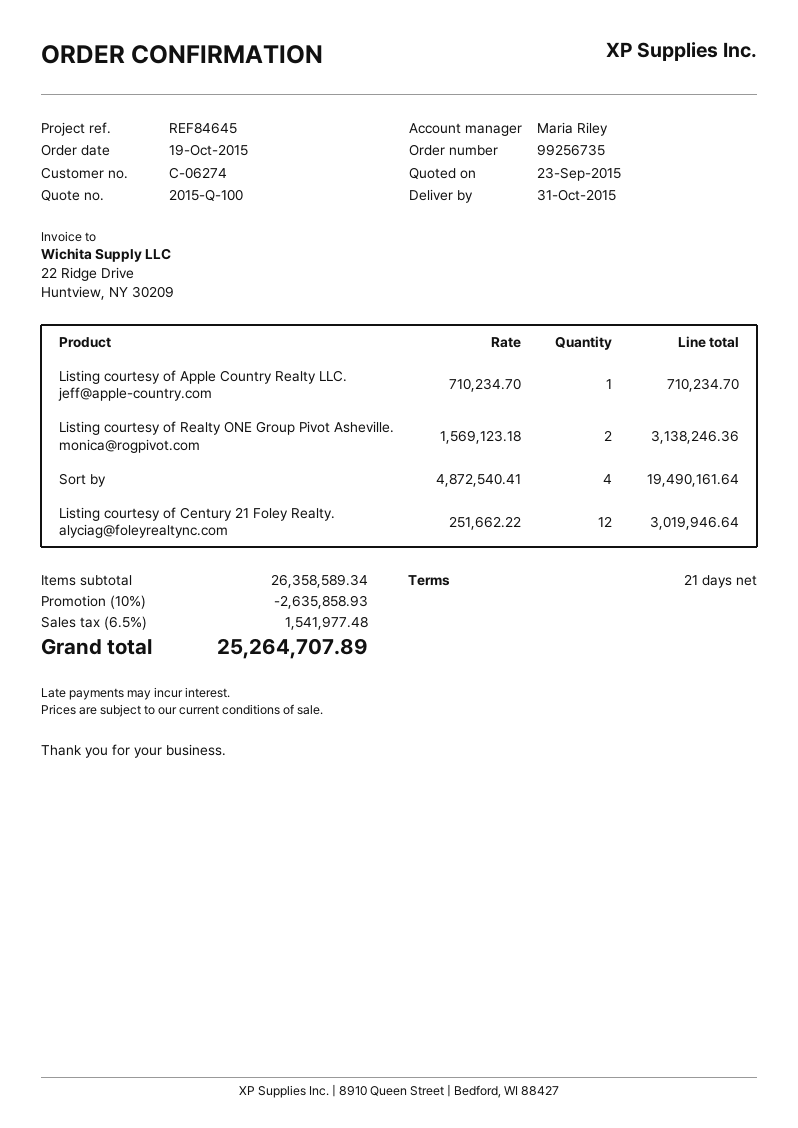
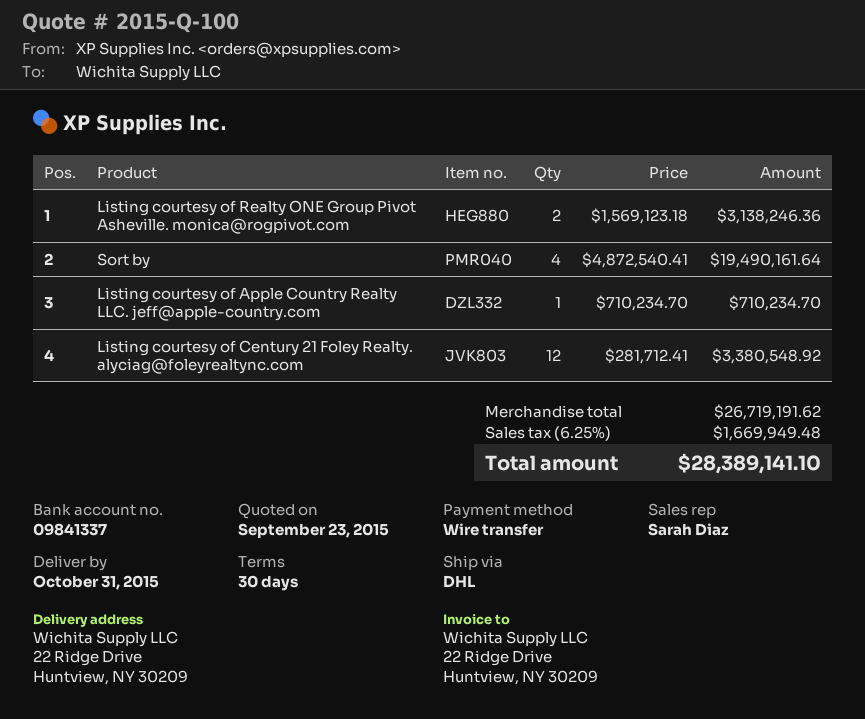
payment terms: 21 days -> 30 days
sales rep: Maria Riley -> Sarah Diaz
Listing courtesy of Century 21 Foley Realty. alyciag@foleyrealtync.com: 12 x 251662.22 = 3019946.64 -> 12 x 281712.41 = 3380548.92
subtotal: 26358589.34 -> 26719191.62
discount: 10% = 2635858.93 -> none
tax: 6.5% = 1541977.48 -> 6.25% = 1669949.48
total: 25264707.89 -> 28389141.10

